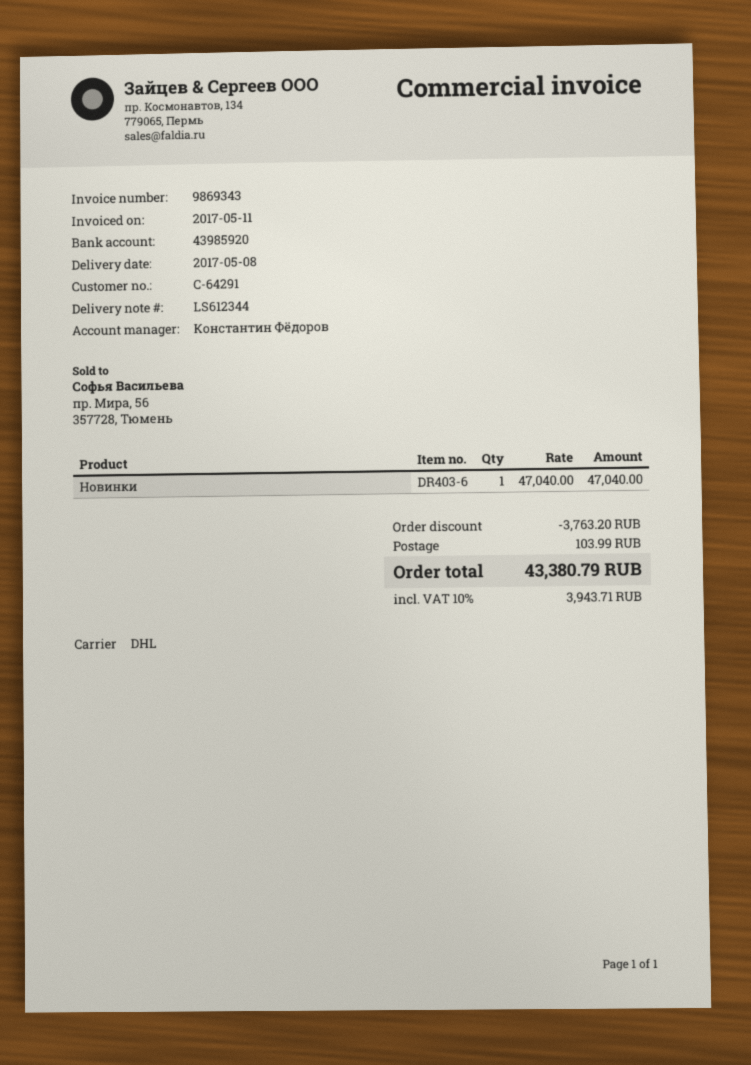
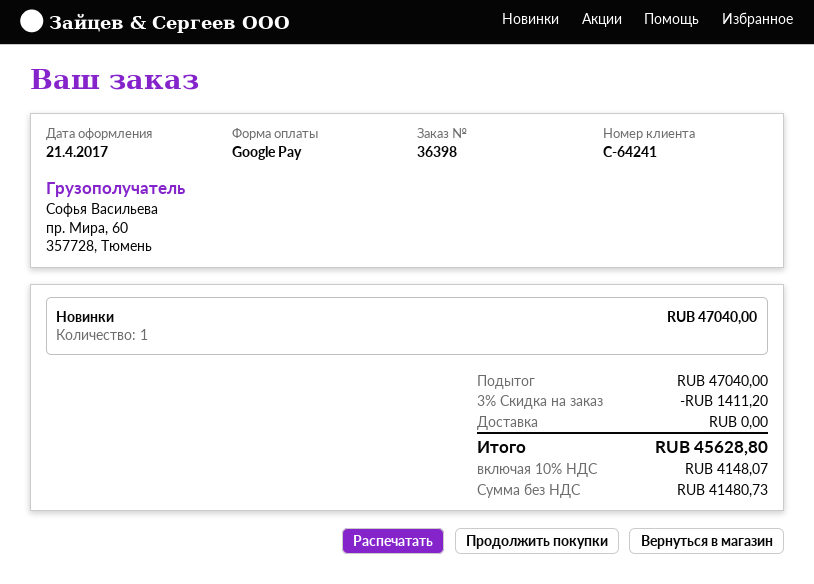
customer number: C-64291 -> C-64241
discount: 3763.20 -> 1411.20
shipping: 103.99 -> 0.00
tax: 10% = 3943.71 -> 10% = 4148.07
total: 43380.79 -> 45628.80

